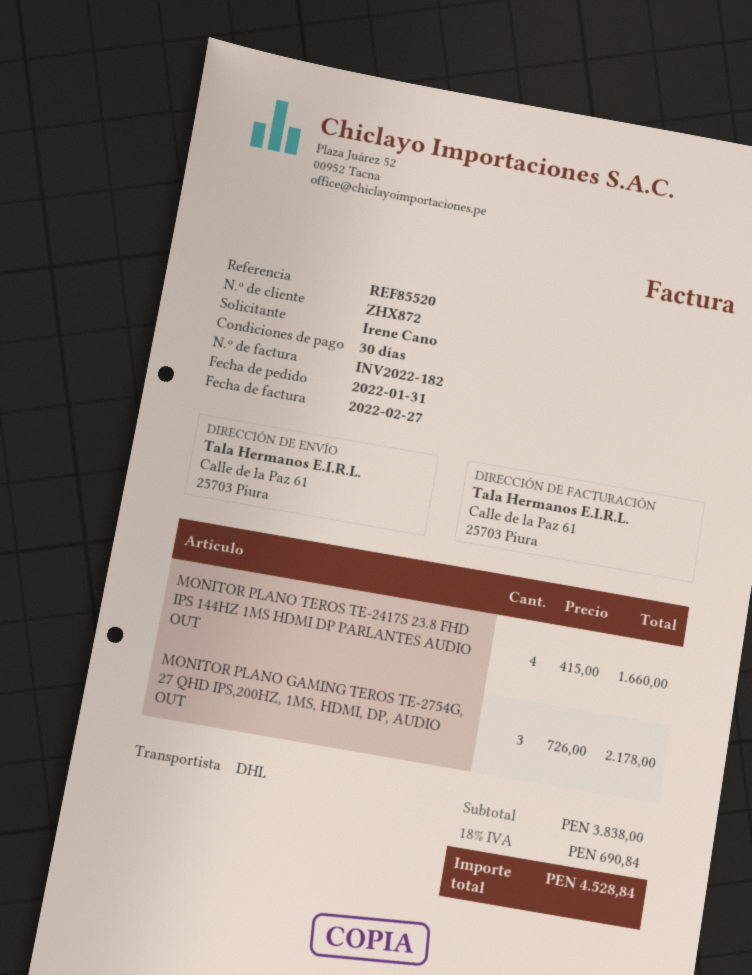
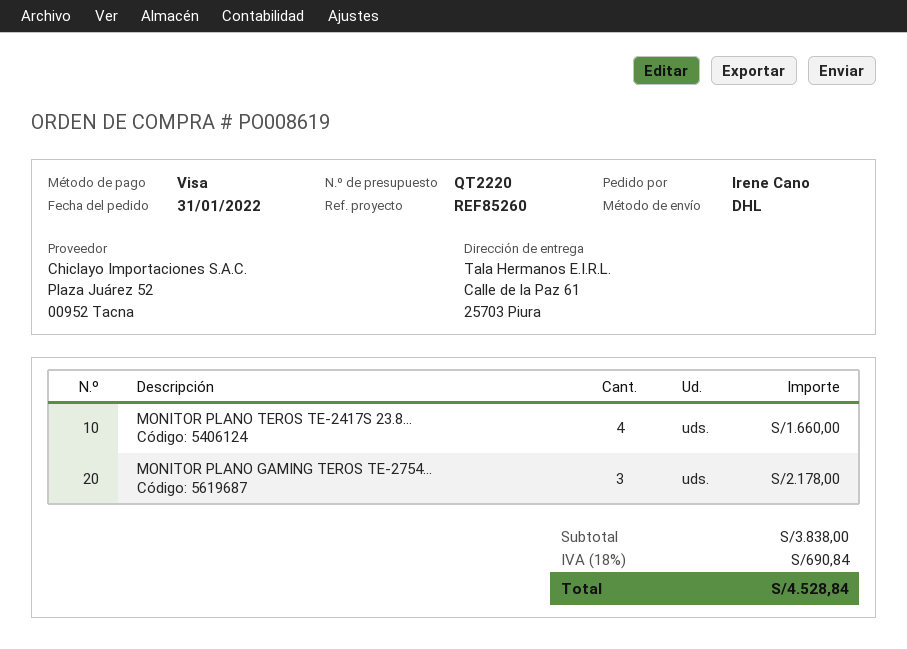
reference: REF85520 -> REF85260

